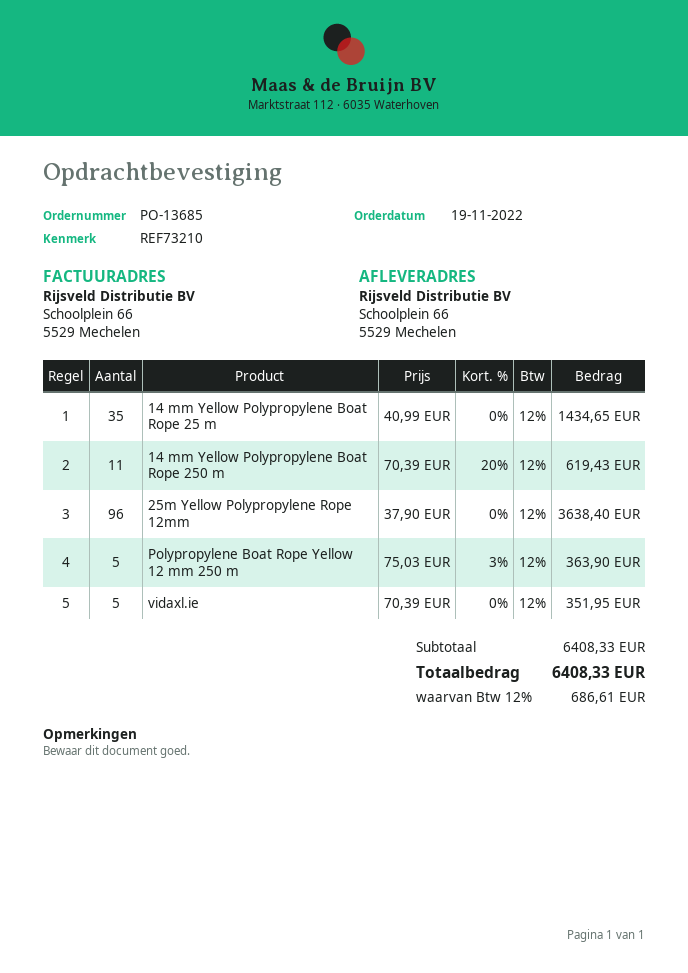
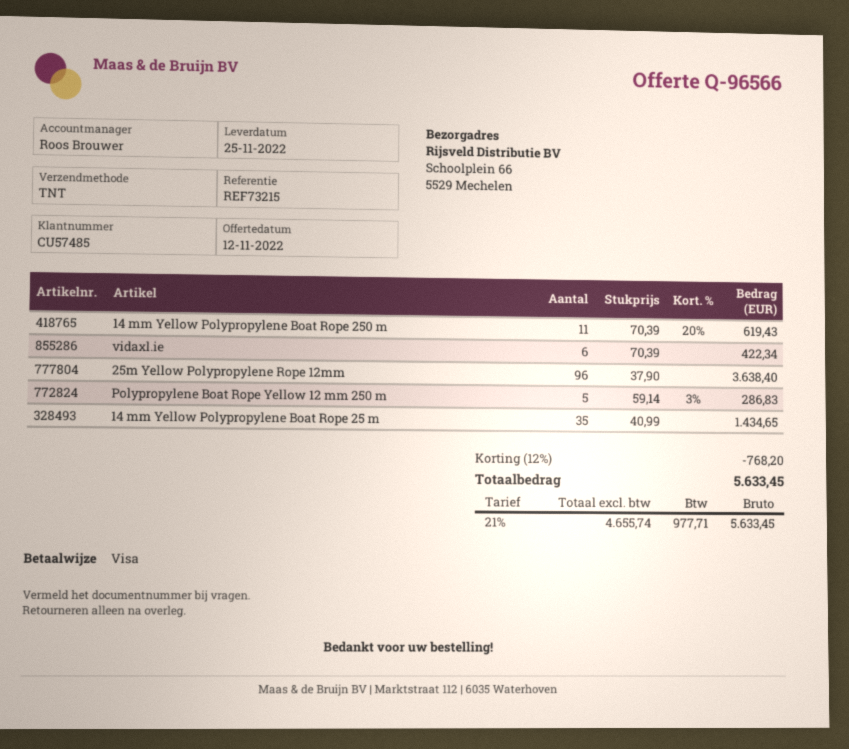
reference: REF73210 -> REF73215
Polypropylene Boat Rope Yellow 12 mm 250 m: 5 x 75.03 - 3% = 363.90 -> 5 x 59.14 - 3% = 286.83
vidaxl.ie: 5 x 70.39 = 351.95 -> 6 x 70.39 = 422.34
discount: none -> 12% = 768.20
tax: 12% = 686.61 -> 21% = 977.71
total: 6408.33 -> 5633.45

